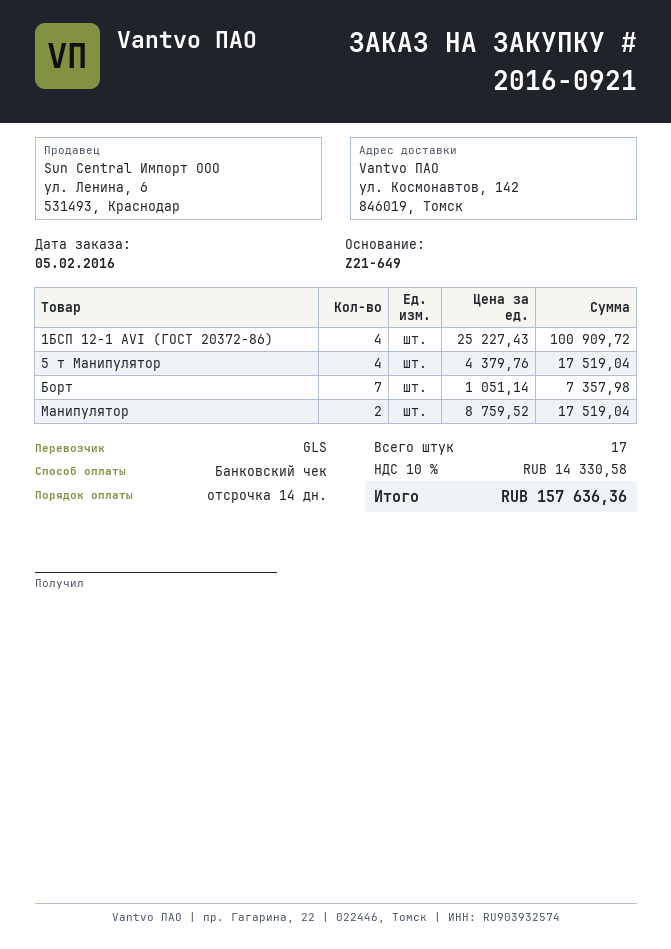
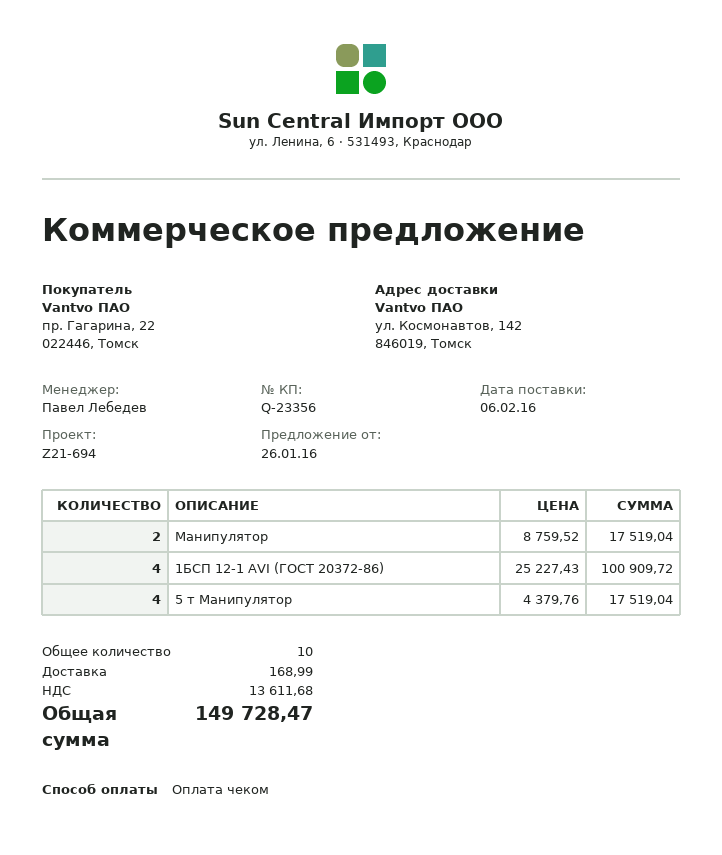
reference: Z21-649 -> Z21-694
Борт: 7 x 1051.14 = 7357.98 -> none
total quantity: 17 -> 10
shipping: none -> 168.99
tax: 14330.58 -> 13611.68
total: 157636.36 -> 149728.47

